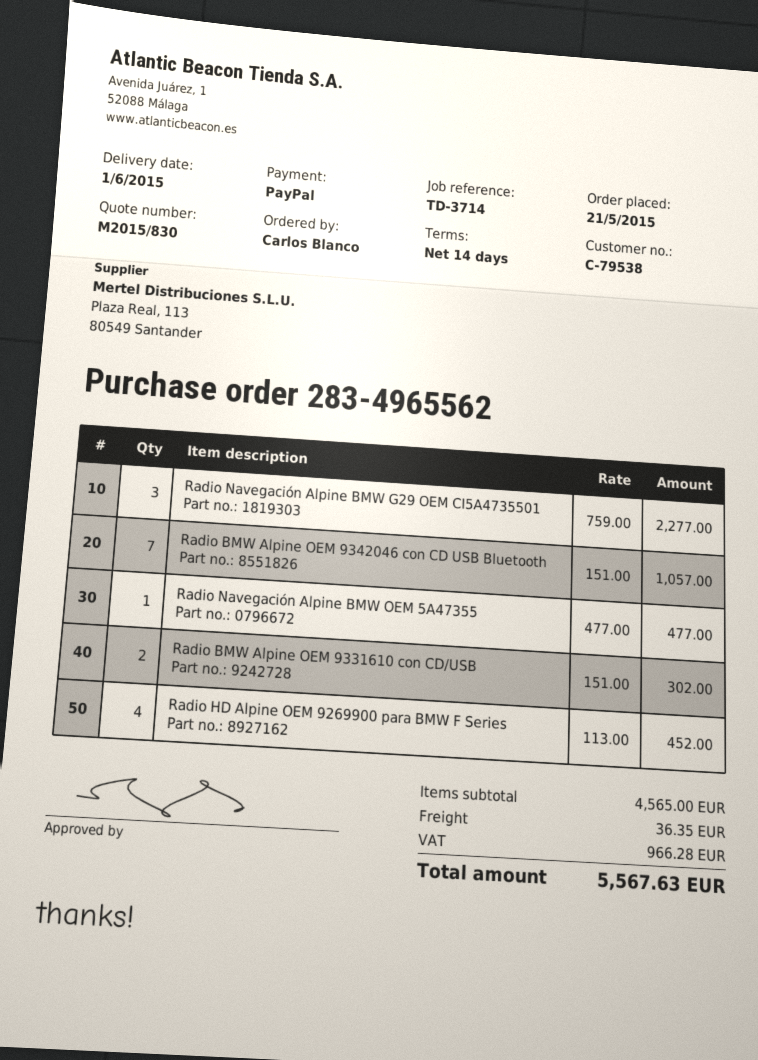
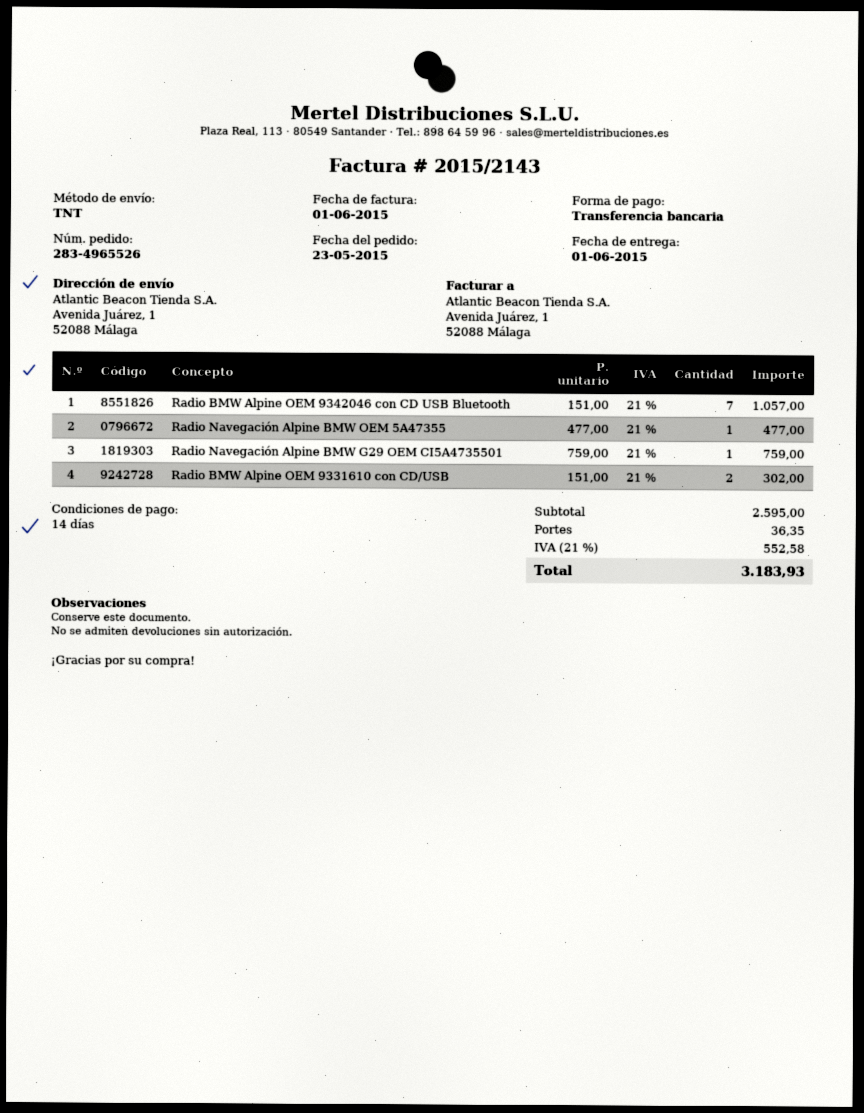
order number: 283-4965562 -> 283-4965526
order date: 2015-05-21 -> 2015-05-23
payment method: PayPal -> bank transfer
Radio Navegación Alpine BMW G29 OEM CI5A4735501: 3 x 759.00 = 2277.00 -> 1 x 759.00 = 759.00
Radio HD Alpine OEM 9269900 para BMW F Series: 4 x 113.00 = 452.00 -> none
subtotal: 4565.00 -> 2595.00
tax: 966.28 -> 552.58
total: 5567.63 -> 3183.93

